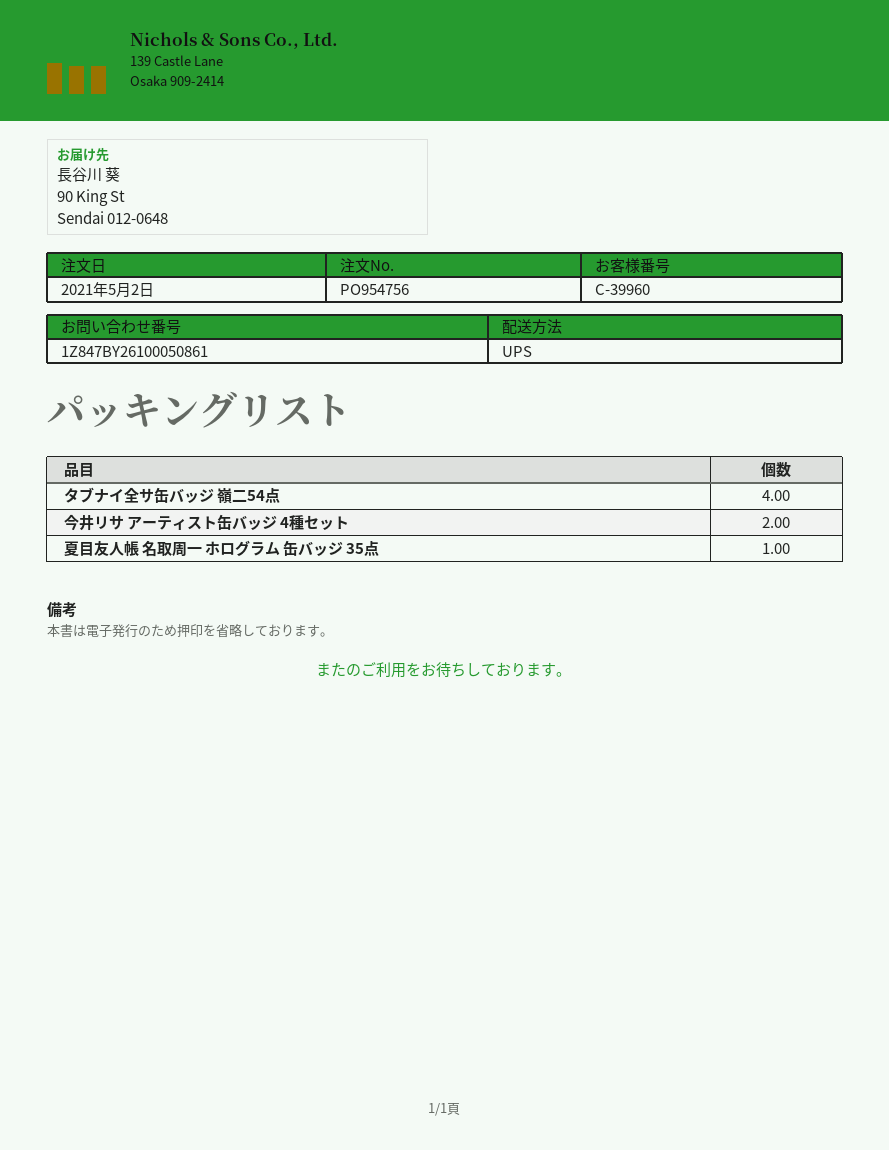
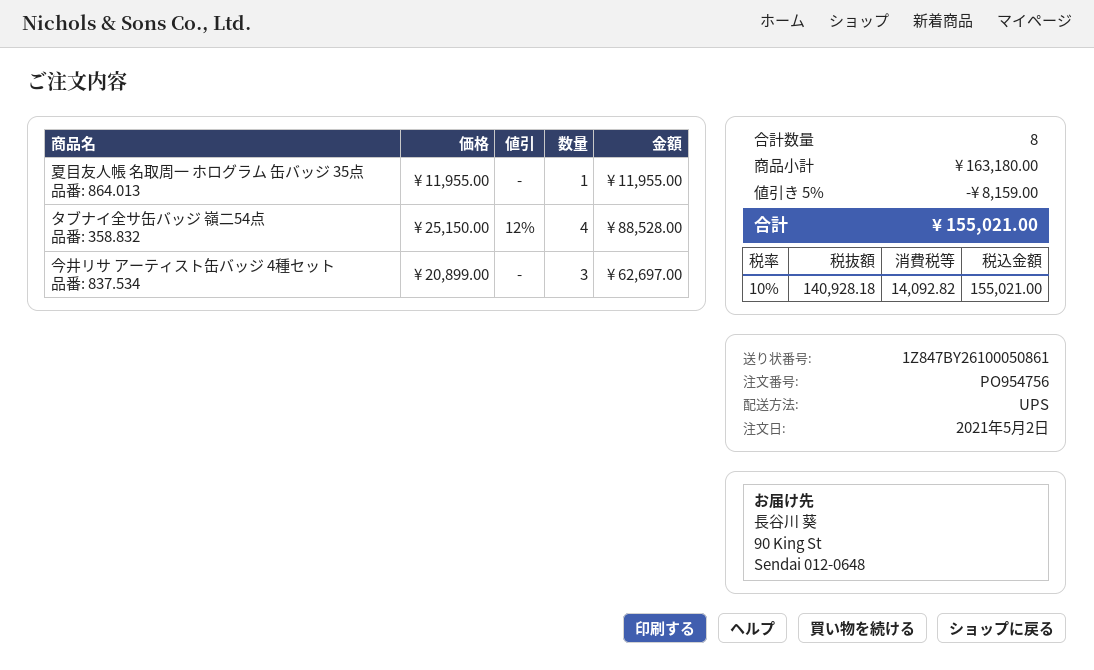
今井リサ アーティスト缶バッジ 4種セット: 2 -> 3

